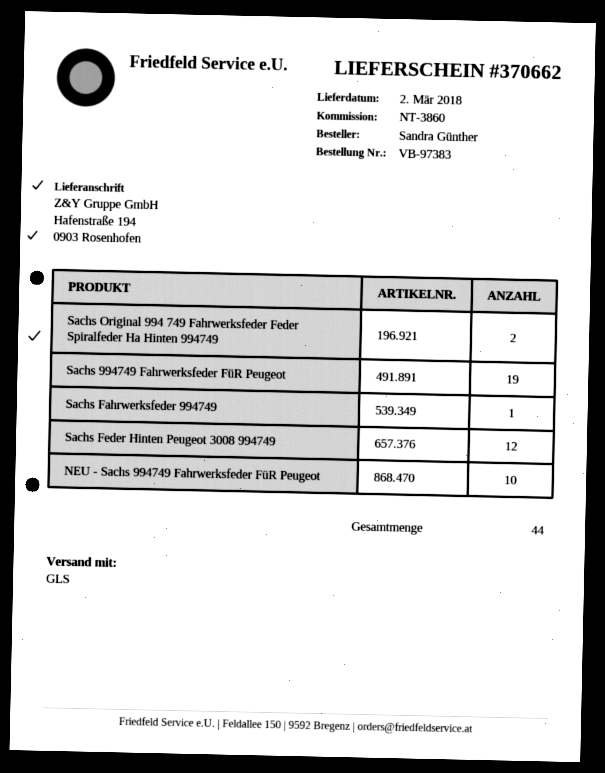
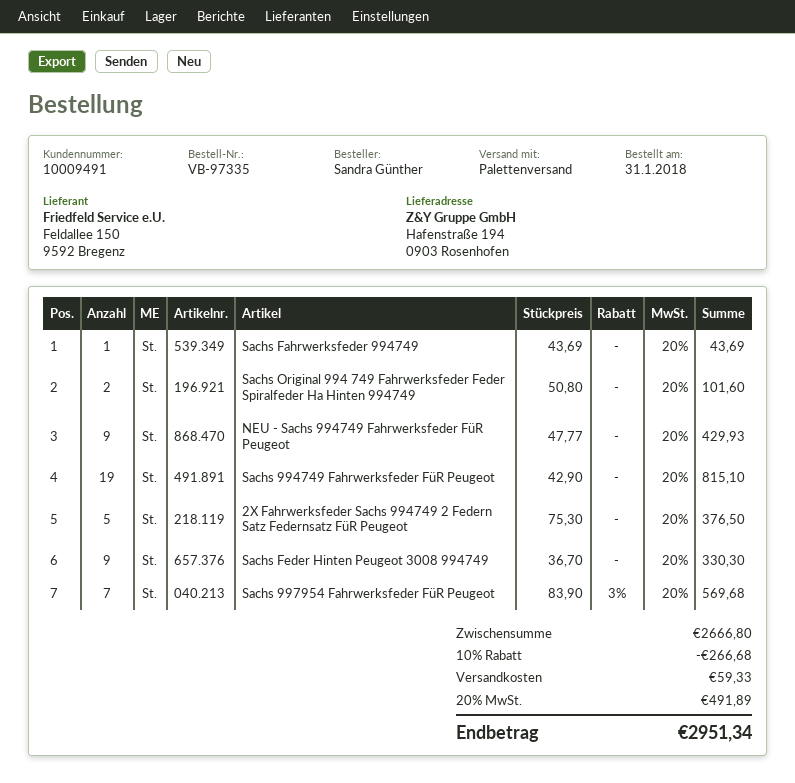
order number: VB-97383 -> VB-97335
shipping method: GLS -> pallet freight
Sachs Feder Hinten Peugeot 3008 994749: 12 -> 9
NEU - Sachs 994749 Fahrwerksfeder FüR Peugeot: 10 -> 9
2X Fahrwerksfeder Sachs 994749 2 Federn Satz Federnsatz FüR Peugeot: none -> 5
Sachs 997954 Fahrwerksfeder FüR Peugeot: none -> 7

